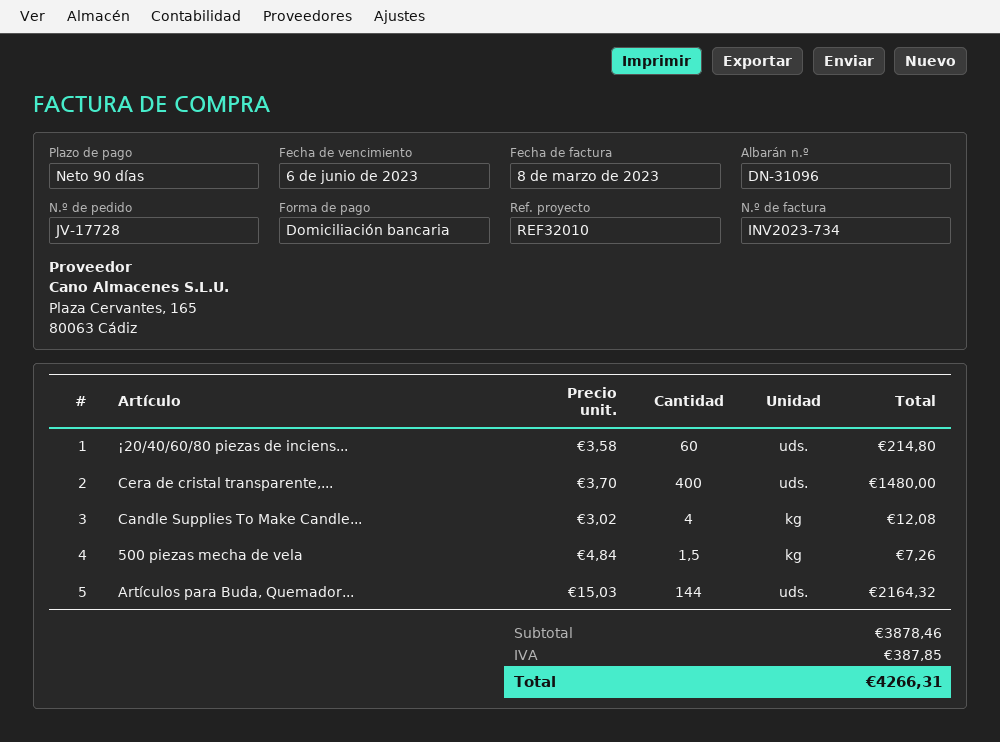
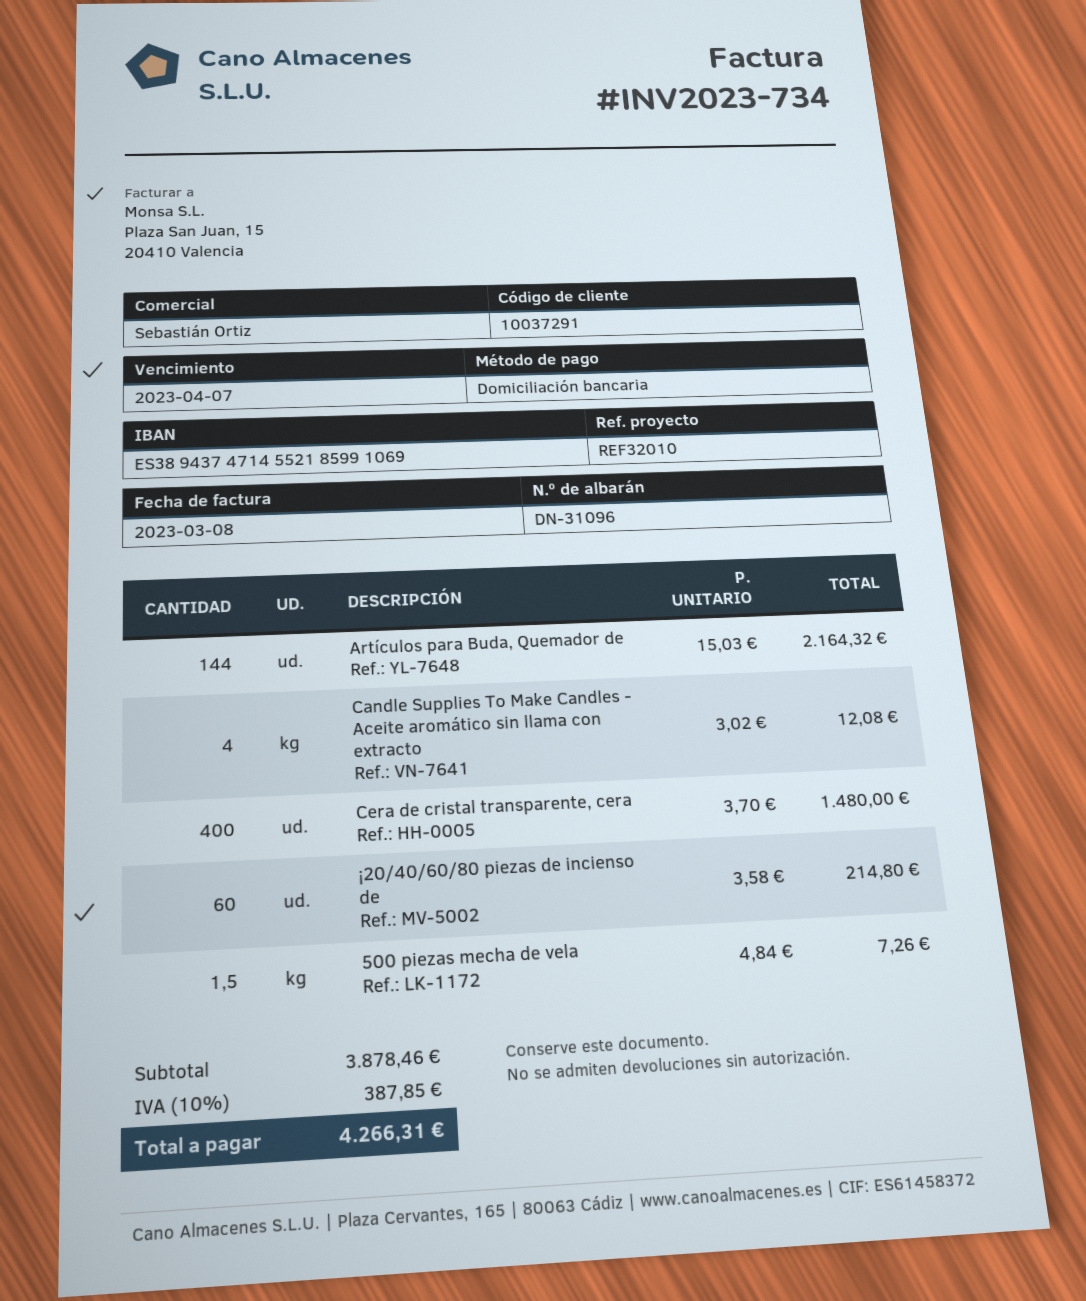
due date: 2023-06-06 -> 2023-04-07

